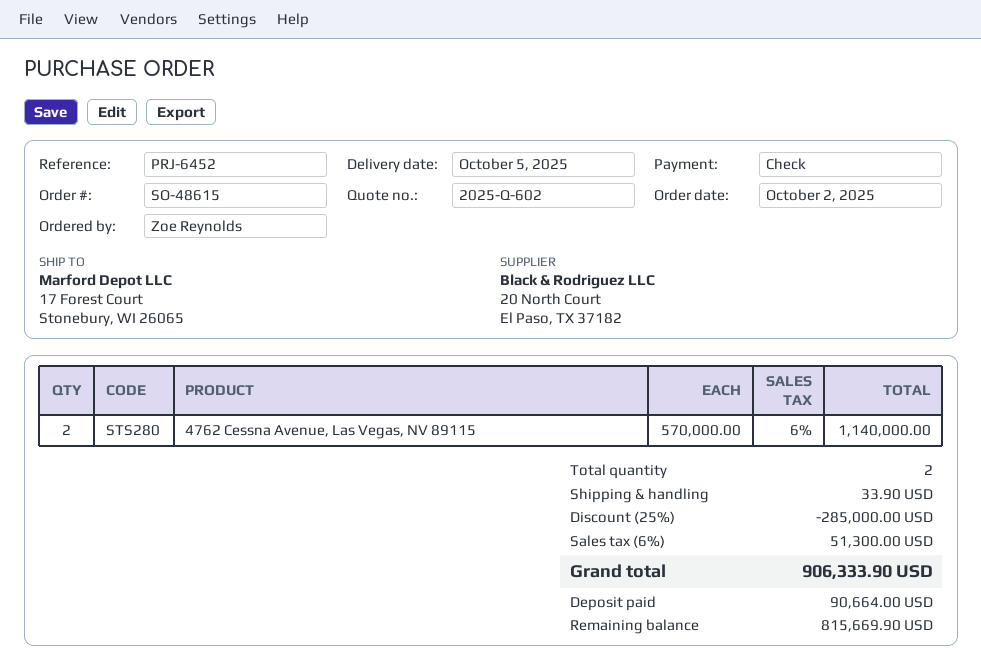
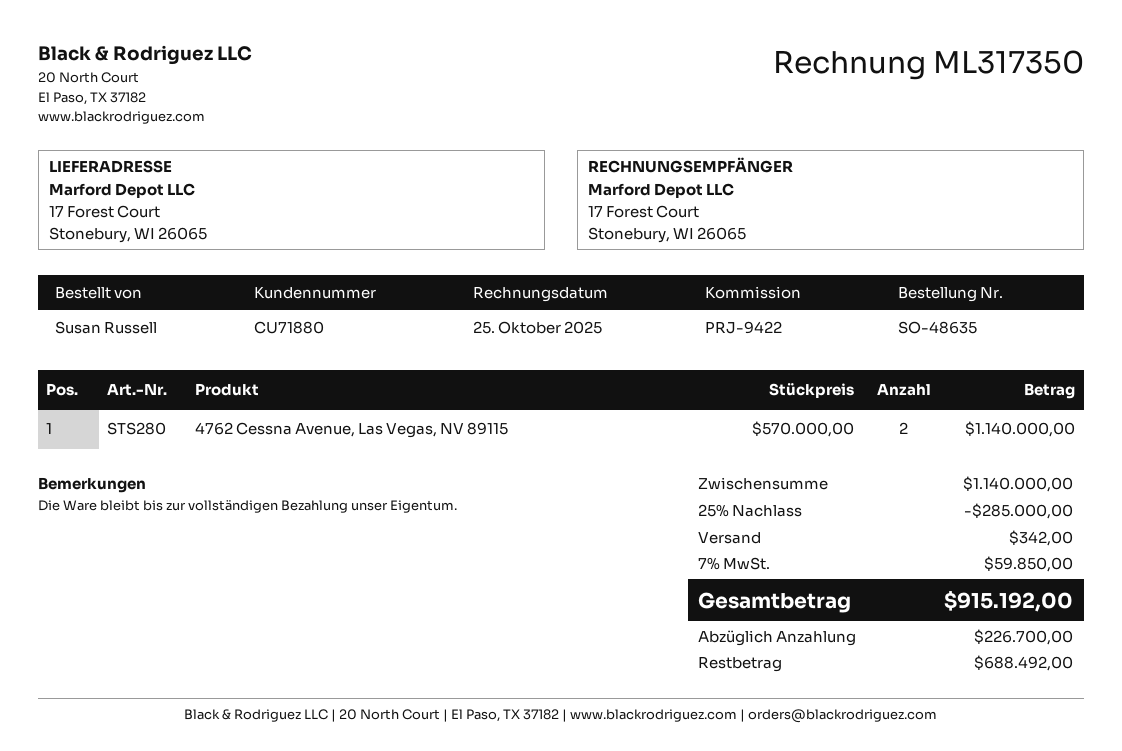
order number: SO-48615 -> SO-48635
reference: PRJ-6452 -> PRJ-9422
ordered by: Zoe Reynolds -> Susan Russell
shipping: 33.90 -> 342.00
tax: 6% = 51300.00 -> 7% = 59850.00
total: 906333.90 -> 915192.00
deposit: 90664.00 -> 226700.00
balance: 815669.90 -> 688492.00

